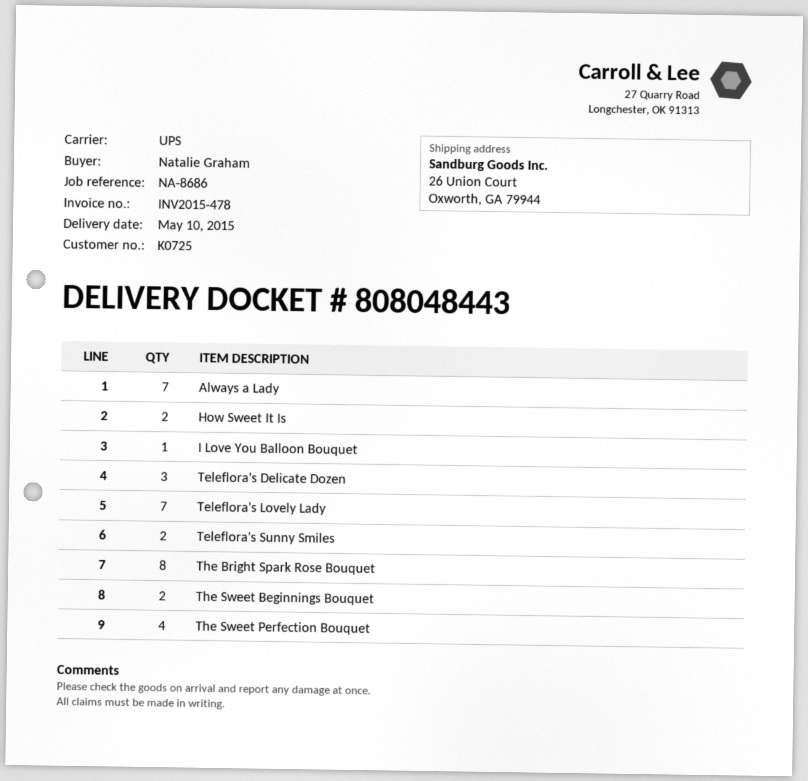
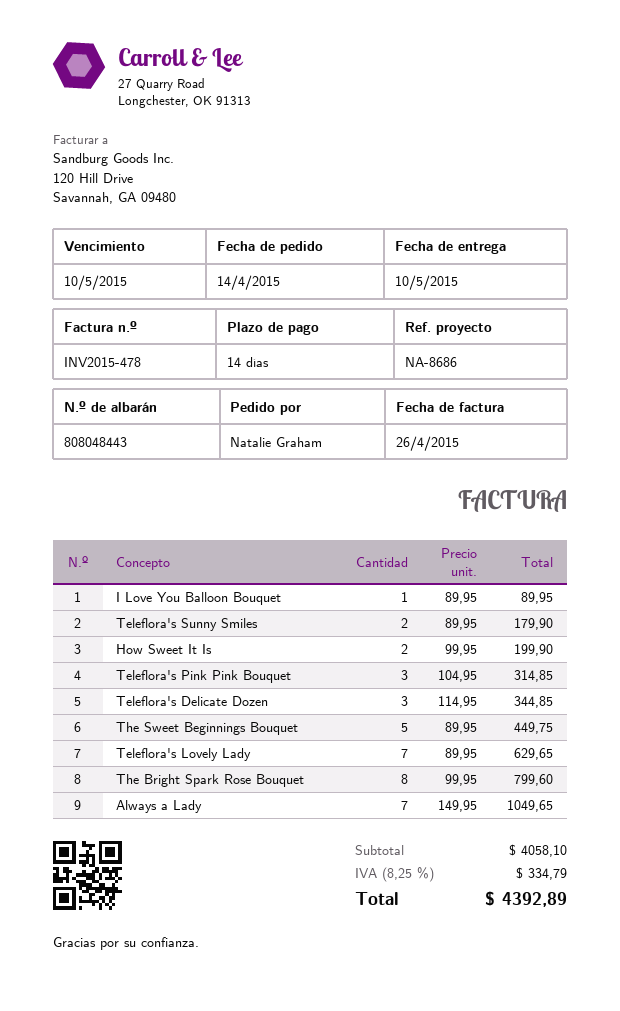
The Sweet Beginnings Bouquet: 2 -> 5
The Sweet Perfection Bouquet: 4 -> none
Teleflora's Pink Pink Bouquet: none -> 3

